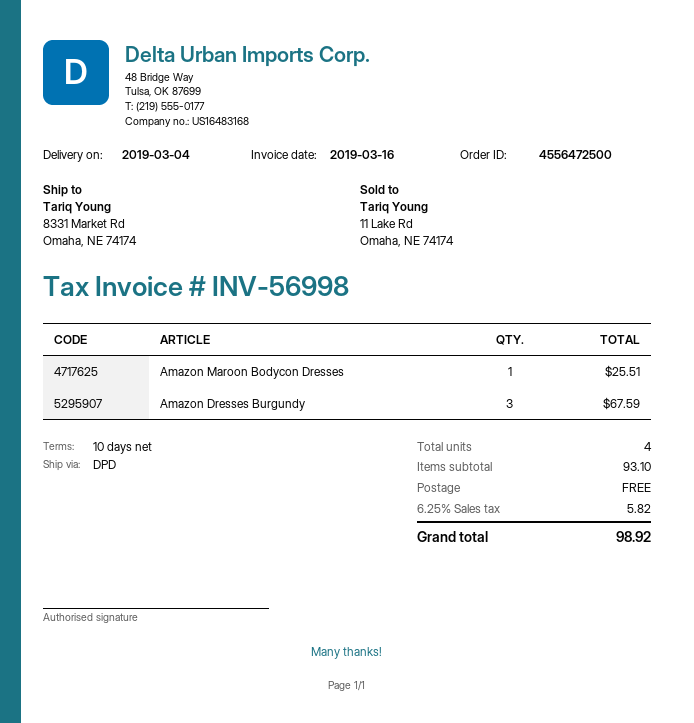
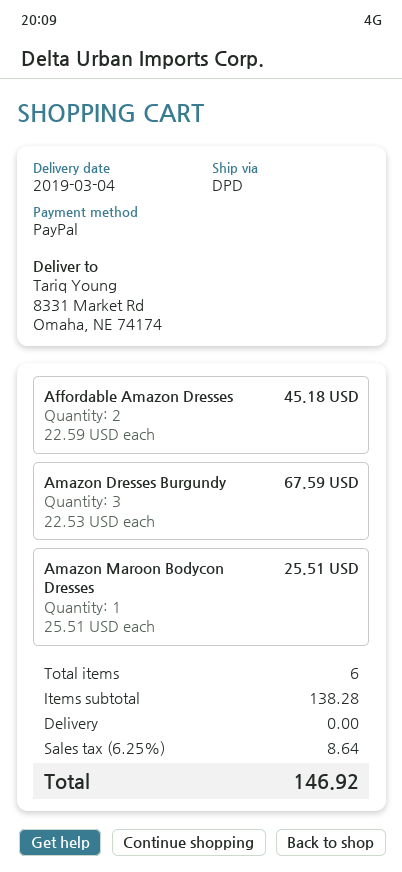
Affordable Amazon Dresses: none -> 2 for 45.18
total quantity: 4 -> 6
subtotal: 93.10 -> 138.28
tax: 6.25% = 5.82 -> 6.25% = 8.64
total: 98.92 -> 146.92

